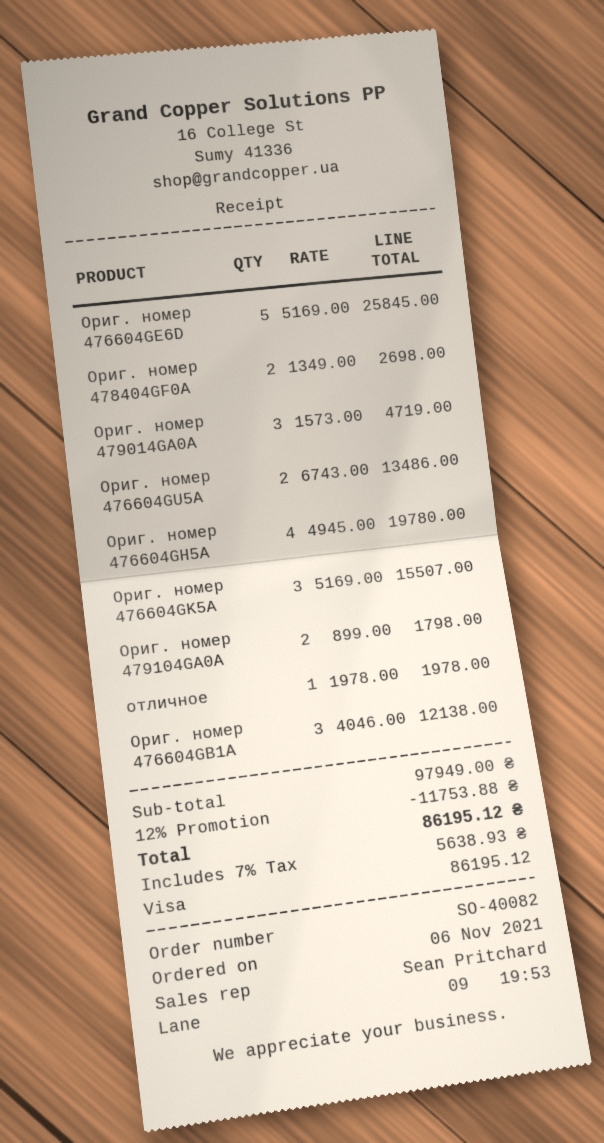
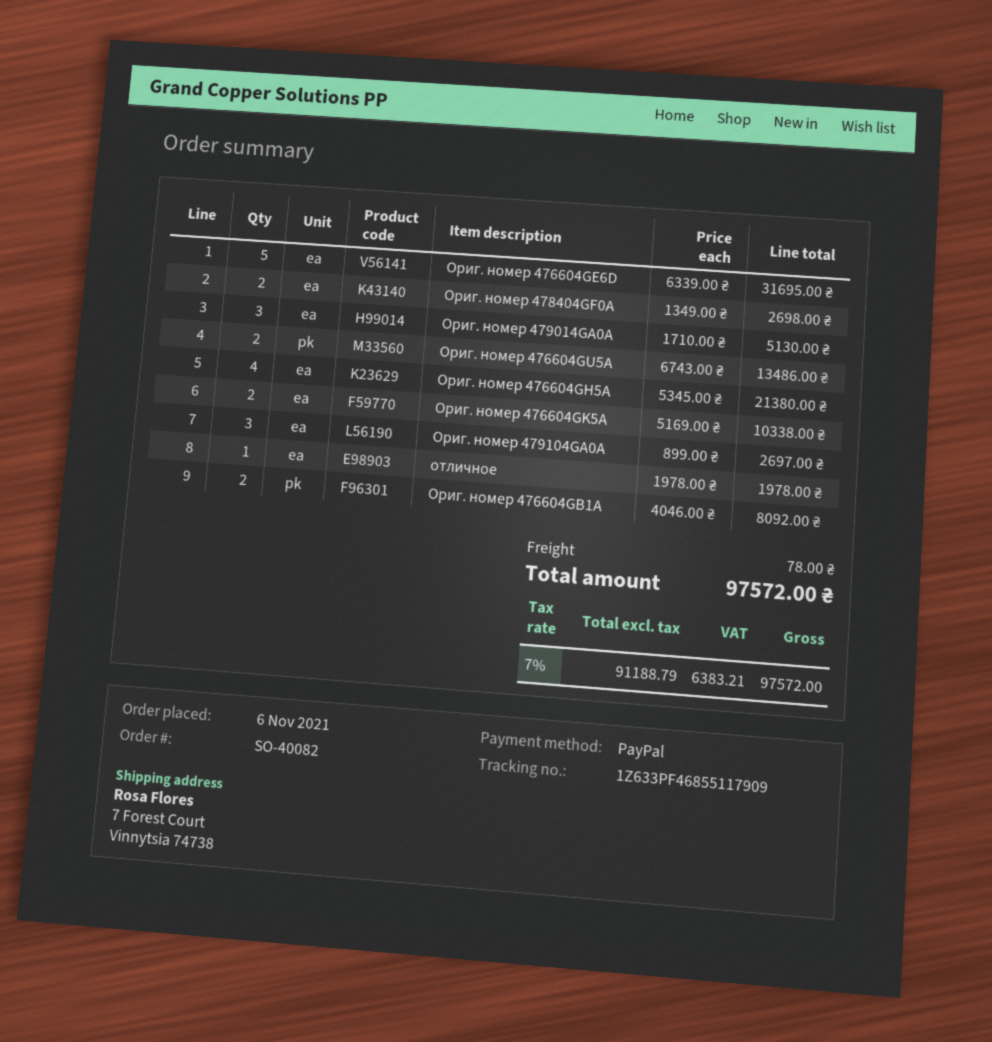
payment method: Visa -> PayPal
Ориг. номер 476604GE6D: 5 x 5169.00 = 25845.00 -> 5 x 6339.00 = 31695.00
Ориг. номер 479014GA0A: 3 x 1573.00 = 4719.00 -> 3 x 1710.00 = 5130.00
Ориг. номер 476604GH5A: 4 x 4945.00 = 19780.00 -> 4 x 5345.00 = 21380.00
Ориг. номер 476604GK5A: 3 x 5169.00 = 15507.00 -> 2 x 5169.00 = 10338.00
Ориг. номер 479104GA0A: 2 x 899.00 = 1798.00 -> 3 x 899.00 = 2697.00
Ориг. номер 476604GB1A: 3 x 4046.00 = 12138.00 -> 2 x 4046.00 = 8092.00
discount: 12% = 11753.88 -> none
shipping: none -> 78.00
tax: 7% = 5638.93 -> 7% = 6383.21
total: 86195.12 -> 97572.00

